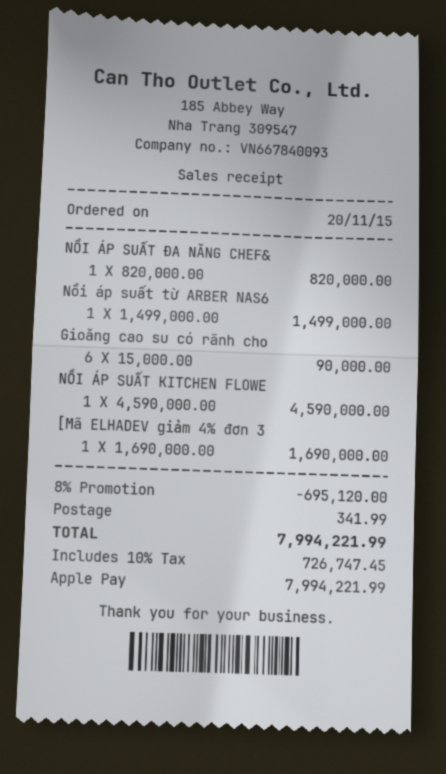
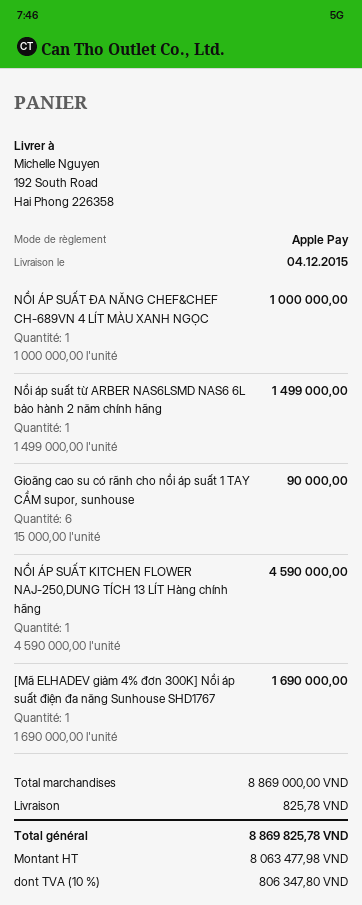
NỒI ÁP SUẤT ĐA NĂNG CHEF&: 1 x 820000.00 = 820000.00 -> 1 x 1000000.00 = 1000000.00
discount: 8% = 695120.00 -> none
shipping: 341.99 -> 825.78
tax: 10% = 726747.45 -> 10% = 806347.80
total: 7994221.99 -> 8869825.78

